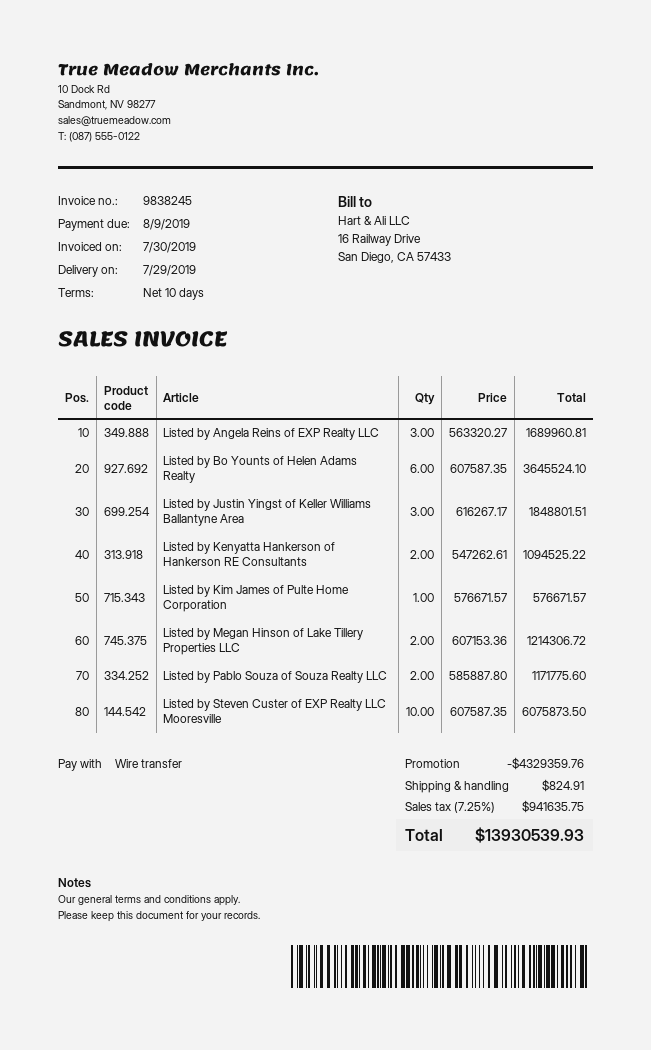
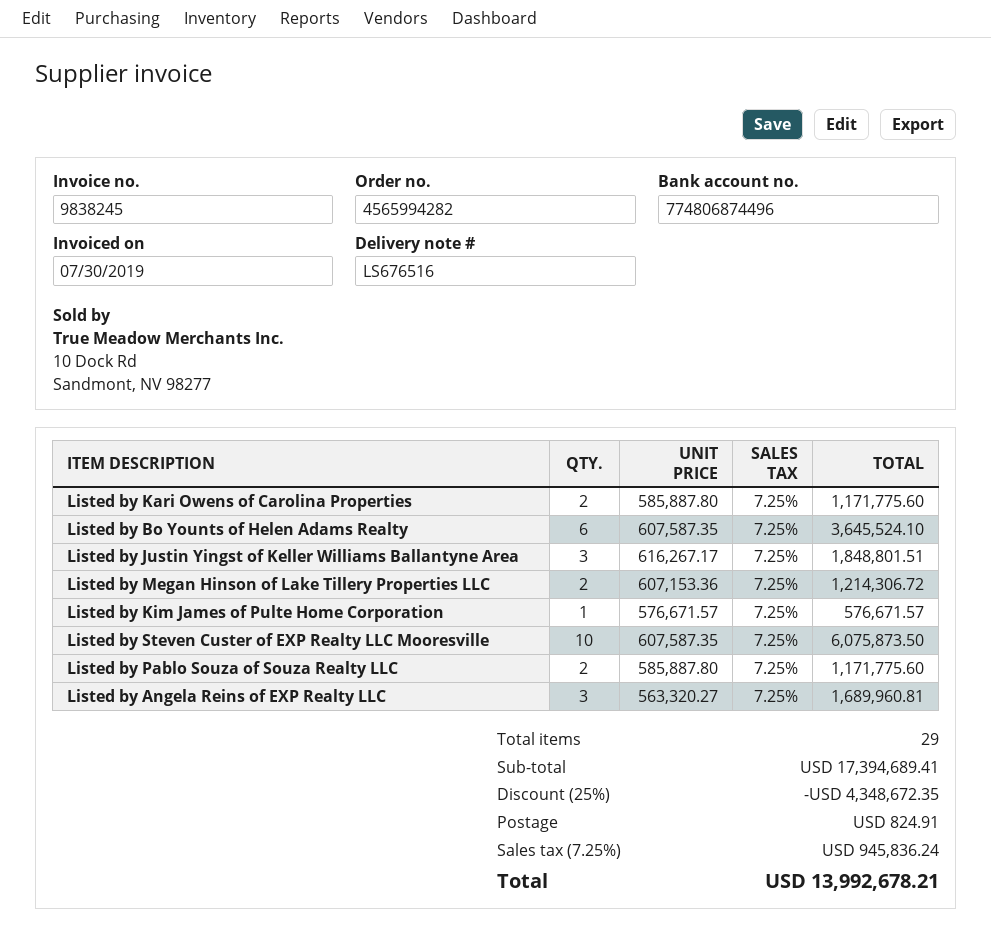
Listed by Kenyatta Hankerson of Hankerson RE Consultants: 2 x 547262.61 = 1094525.22 -> none
Listed by Kari Owens of Carolina Properties: none -> 2 x 585887.80 = 1171775.60
discount: 4329359.76 -> 4348672.35
tax: 7.25% = 941635.75 -> 7.25% = 945836.24
total: 13930539.93 -> 13992678.21

